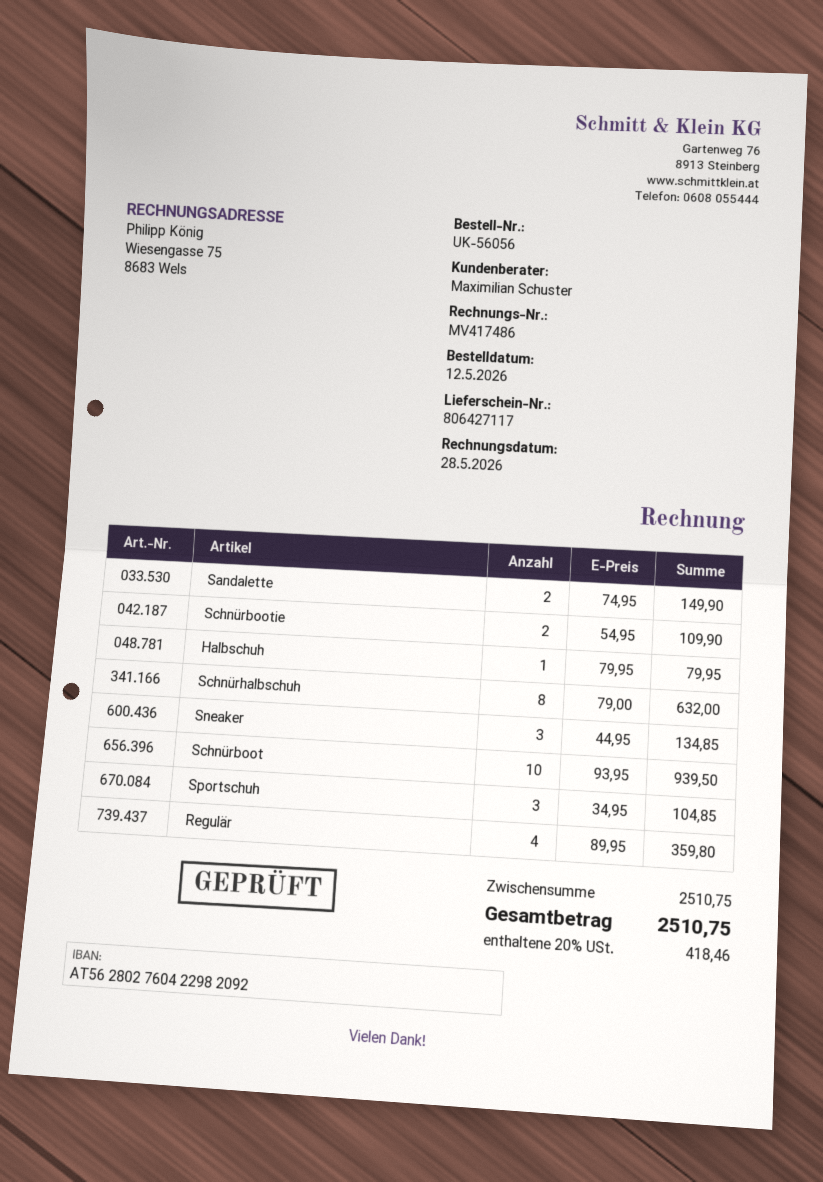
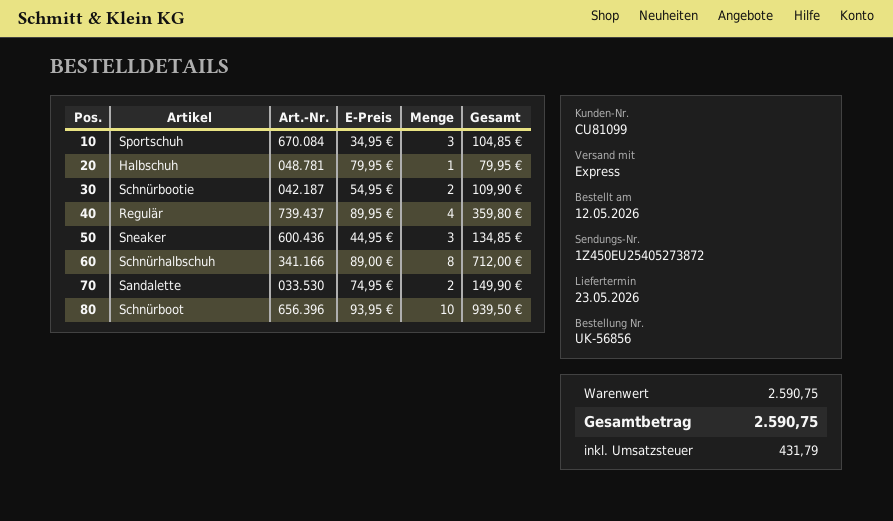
order number: UK-56056 -> UK-56856
Schnürhalbschuh: 8 x 79.00 = 632.00 -> 8 x 89.00 = 712.00
subtotal: 2510.75 -> 2590.75
tax: 418.46 -> 431.79
total: 2510.75 -> 2590.75

